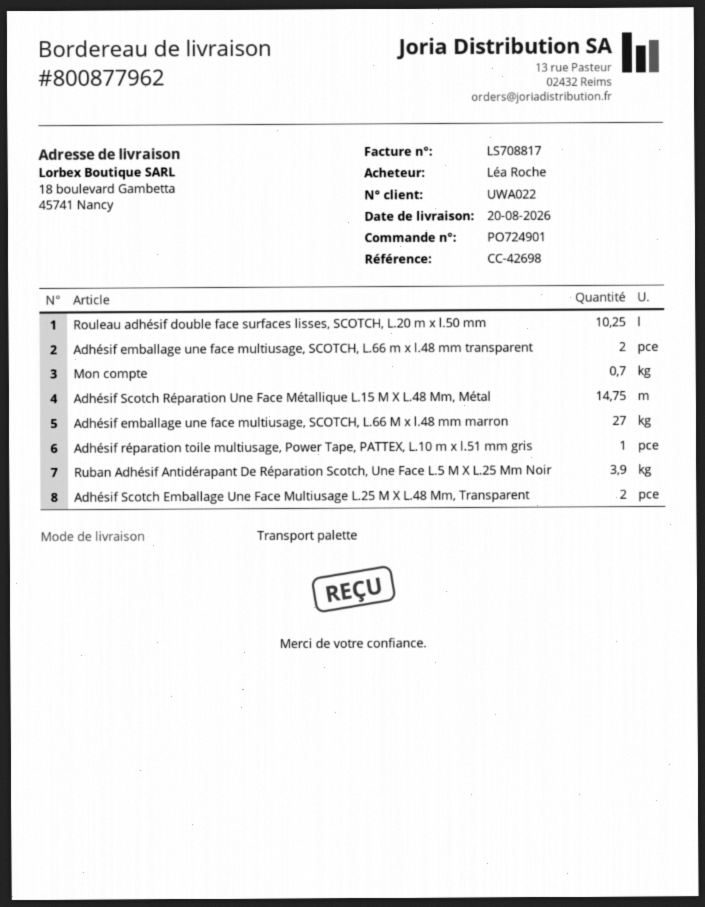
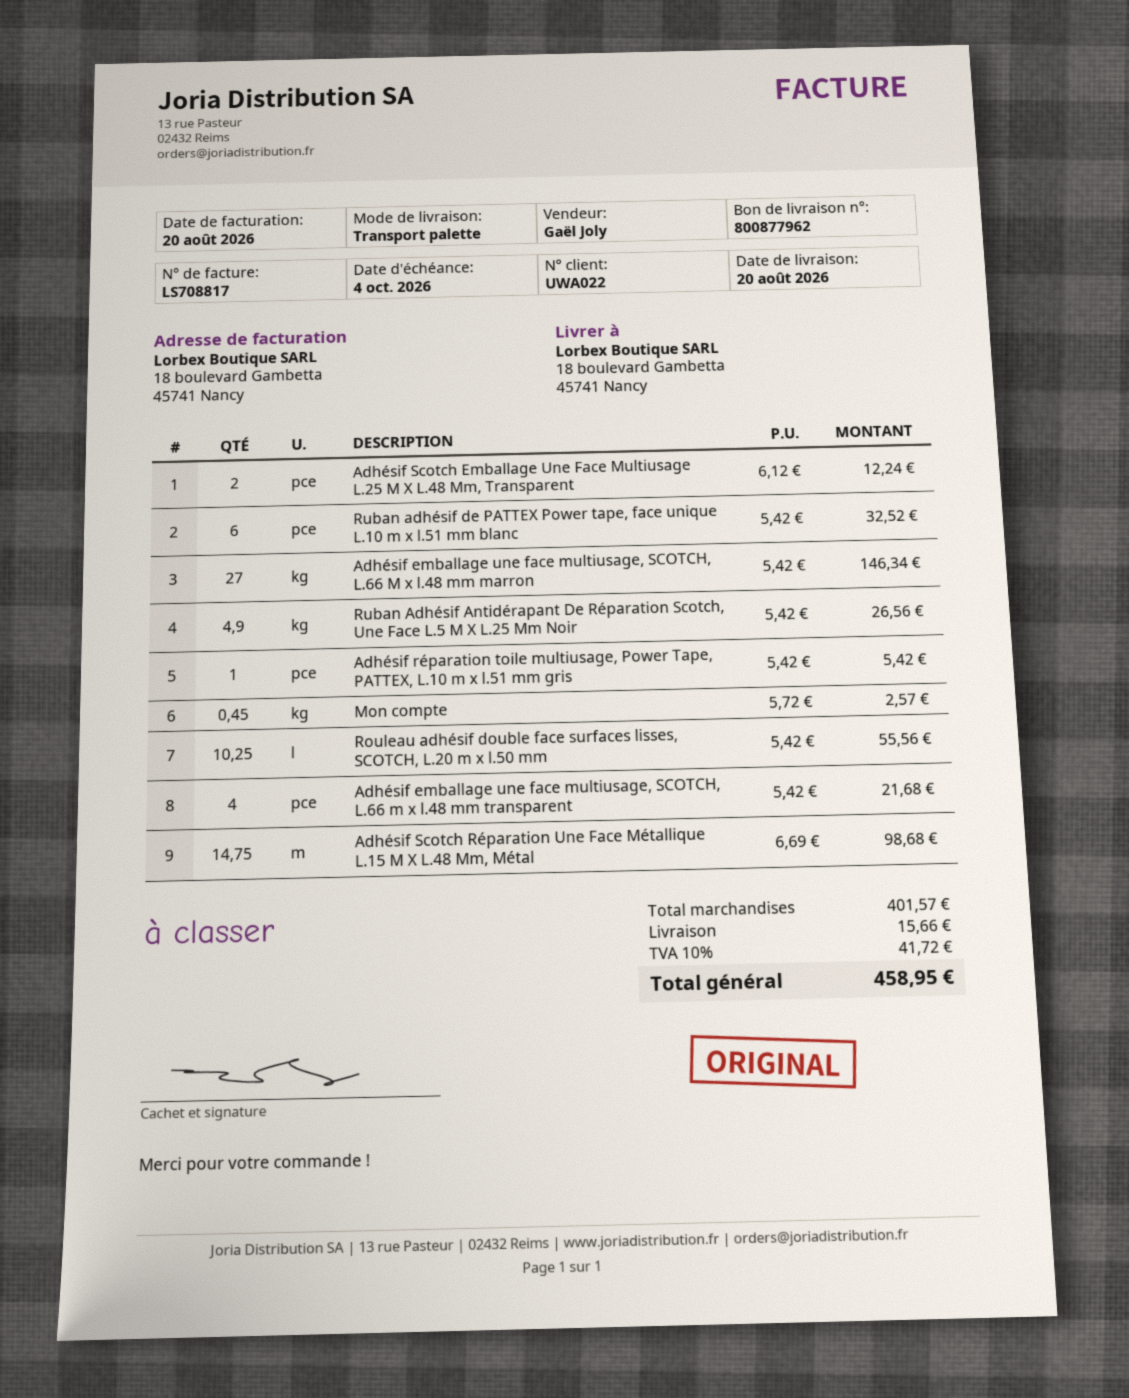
Adhésif emballage une face multiusage, SCOTCH, L.66 m x l.48 mm transparent: 2 -> 4
Mon compte: 0.7 -> 0.45
Ruban Adhésif Antidérapant De Réparation Scotch, Une Face L.5 M X L.25 Mm Noir: 3.9 -> 4.9
Ruban adhésif de PATTEX Power tape, face unique L.10 m x l.51 mm blanc: none -> 6

